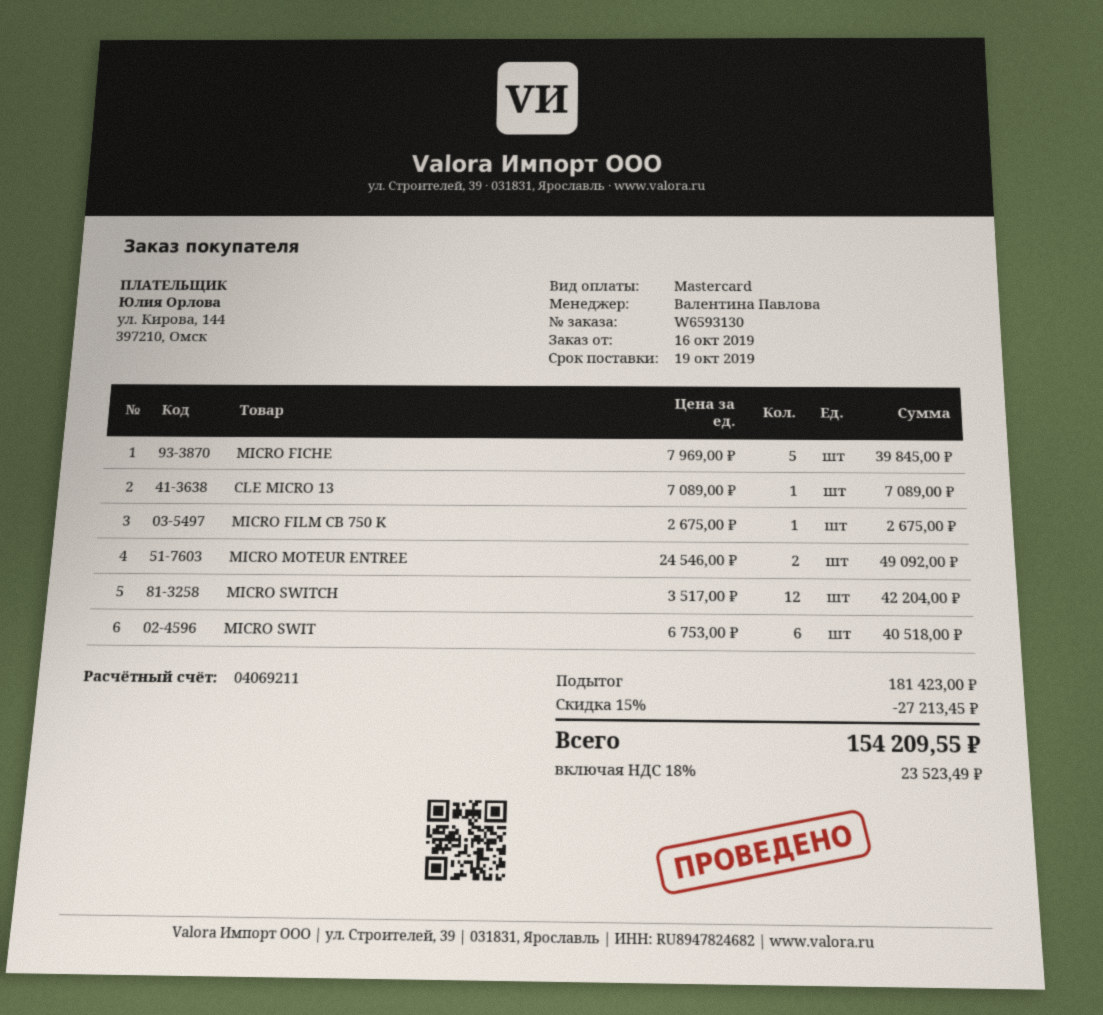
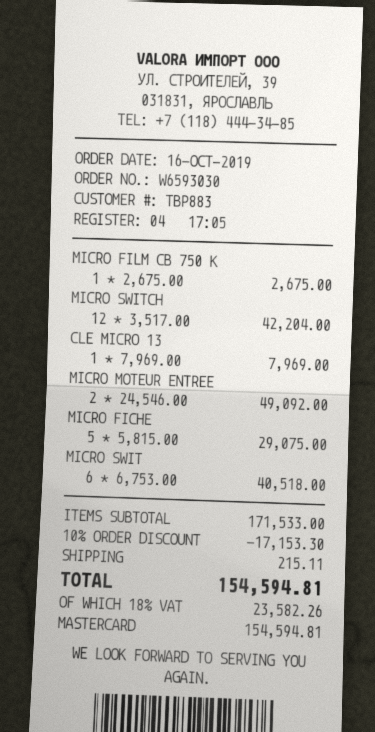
order number: W6593130 -> W6593030
MICRO FICHE: 5 x 7969.00 = 39845.00 -> 5 x 5815.00 = 29075.00
CLE MICRO 13: 1 x 7089.00 = 7089.00 -> 1 x 7969.00 = 7969.00
subtotal: 181423.00 -> 171533.00
discount: 15% = 27213.45 -> 10% = 17153.30
shipping: none -> 215.11
tax: 18% = 23523.49 -> 18% = 23582.26
total: 154209.55 -> 154594.81

